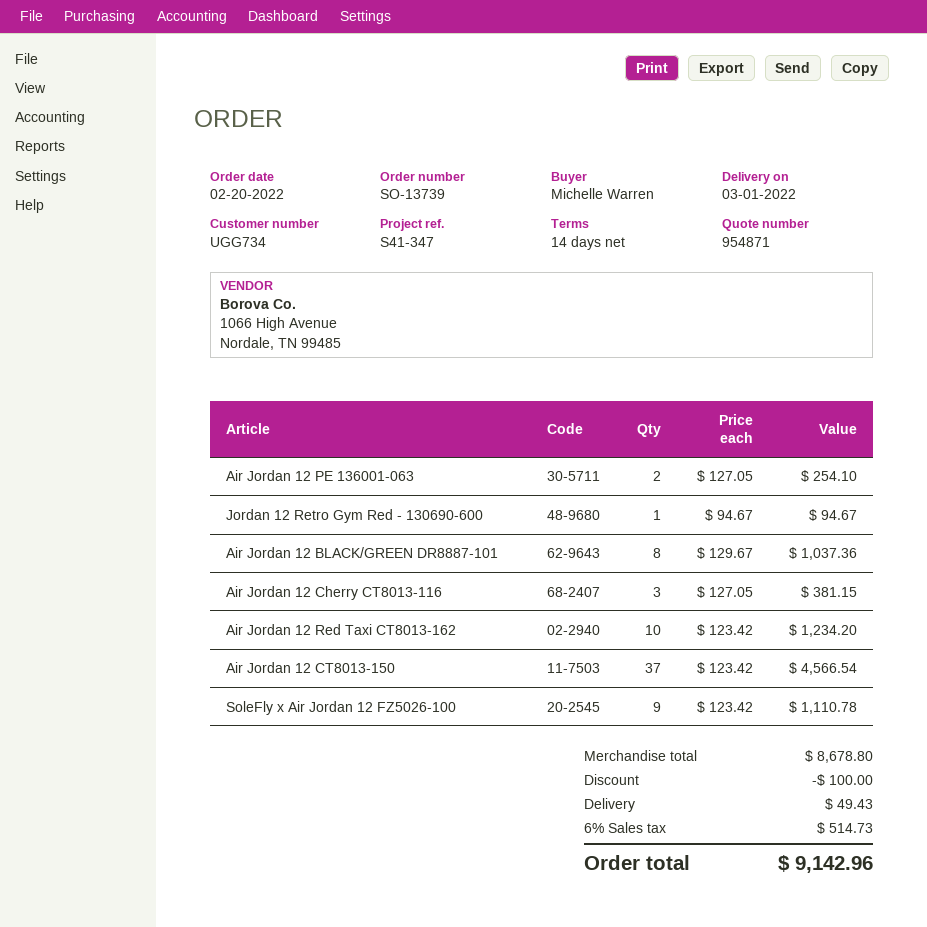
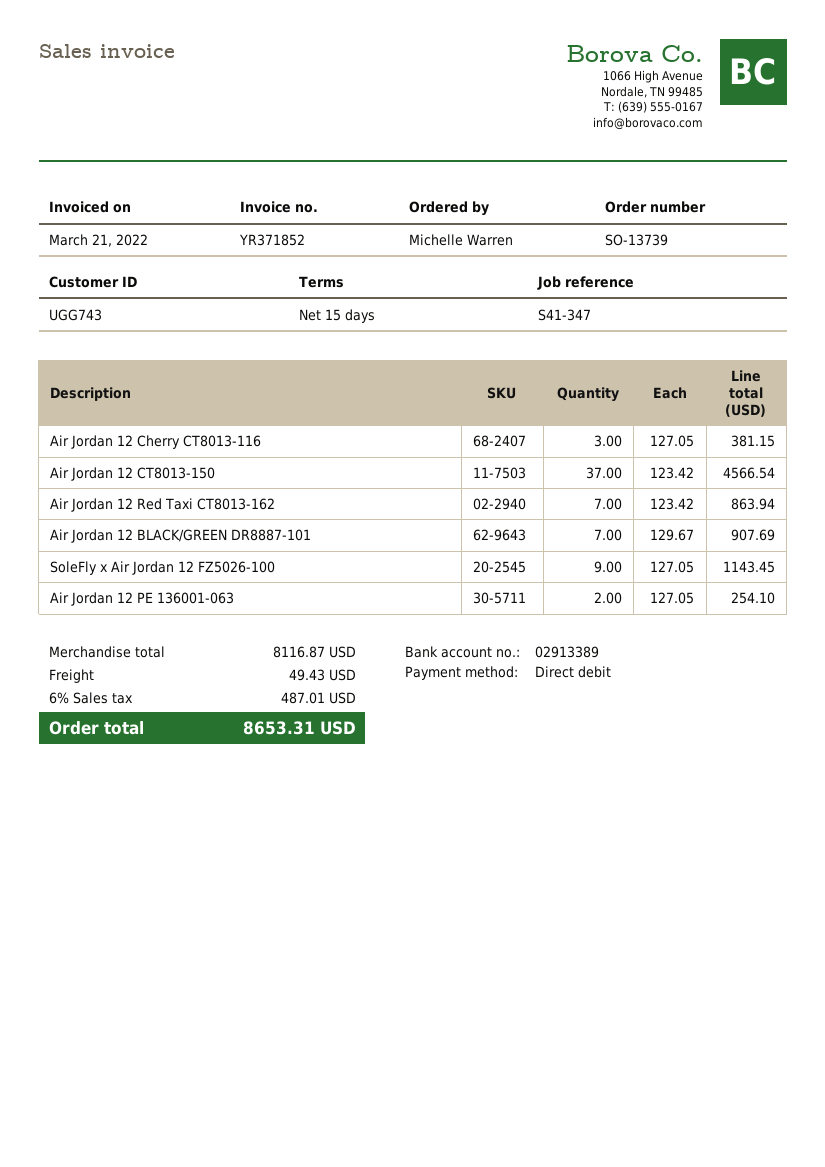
payment terms: 14 days -> 15 days
customer number: UGG734 -> UGG743
Jordan 12 Retro Gym Red - 130690-600: 1 x 94.67 = 94.67 -> none
Air Jordan 12 BLACK/GREEN DR8887-101: 8 x 129.67 = 1037.36 -> 7 x 129.67 = 907.69
Air Jordan 12 Red Taxi CT8013-162: 10 x 123.42 = 1234.20 -> 7 x 123.42 = 863.94
SoleFly x Air Jordan 12 FZ5026-100: 9 x 123.42 = 1110.78 -> 9 x 127.05 = 1143.45
subtotal: 8678.80 -> 8116.87
discount: 100.00 -> none
tax: 6% = 514.73 -> 6% = 487.01
total: 9142.96 -> 8653.31

